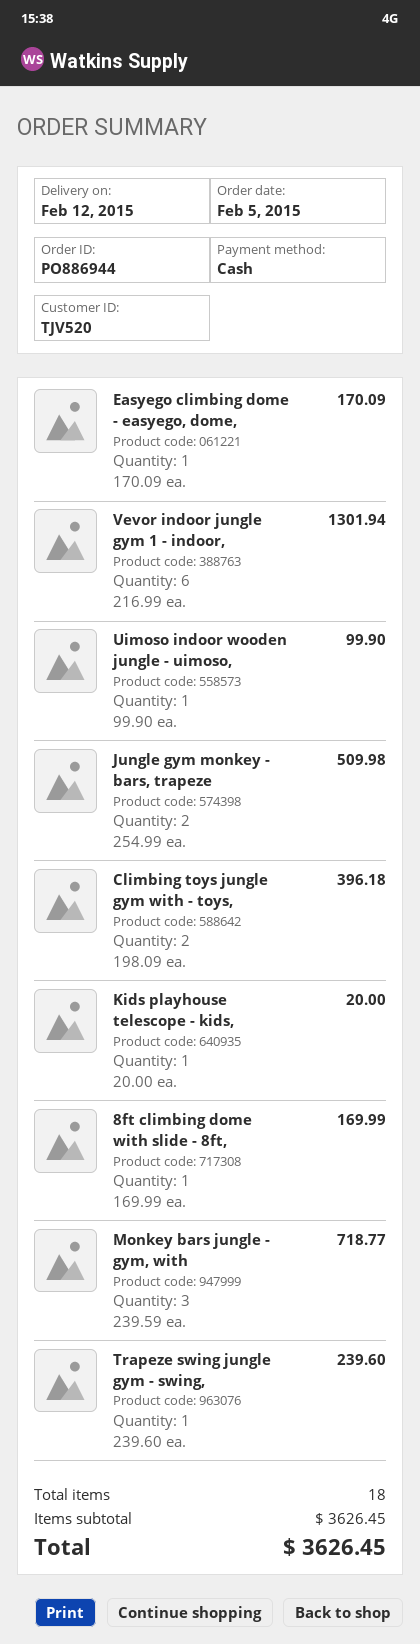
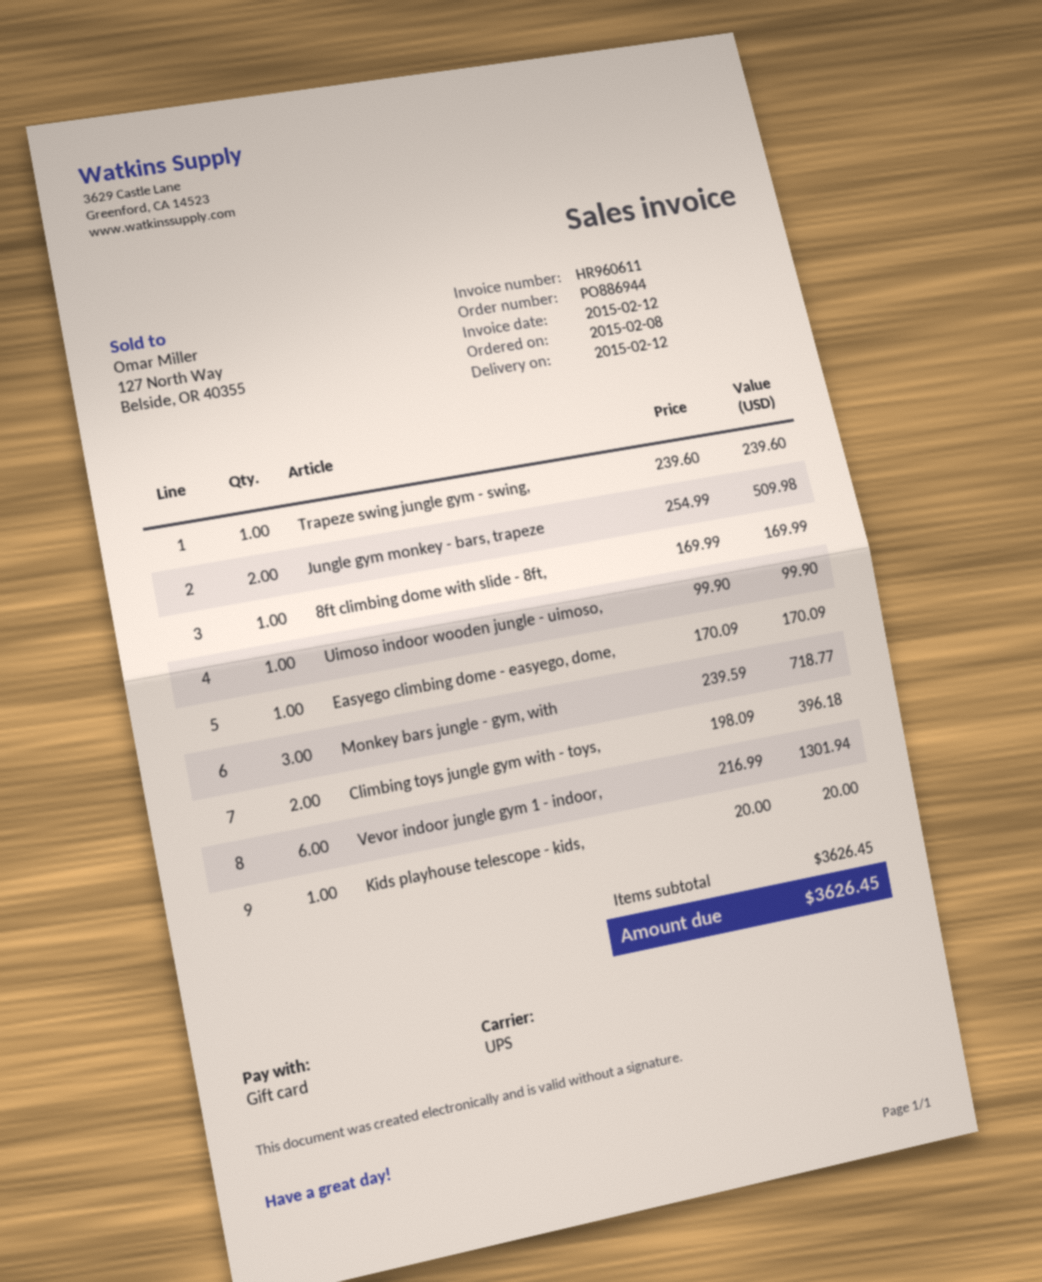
order date: 2015-02-05 -> 2015-02-08
payment method: cash -> gift card

